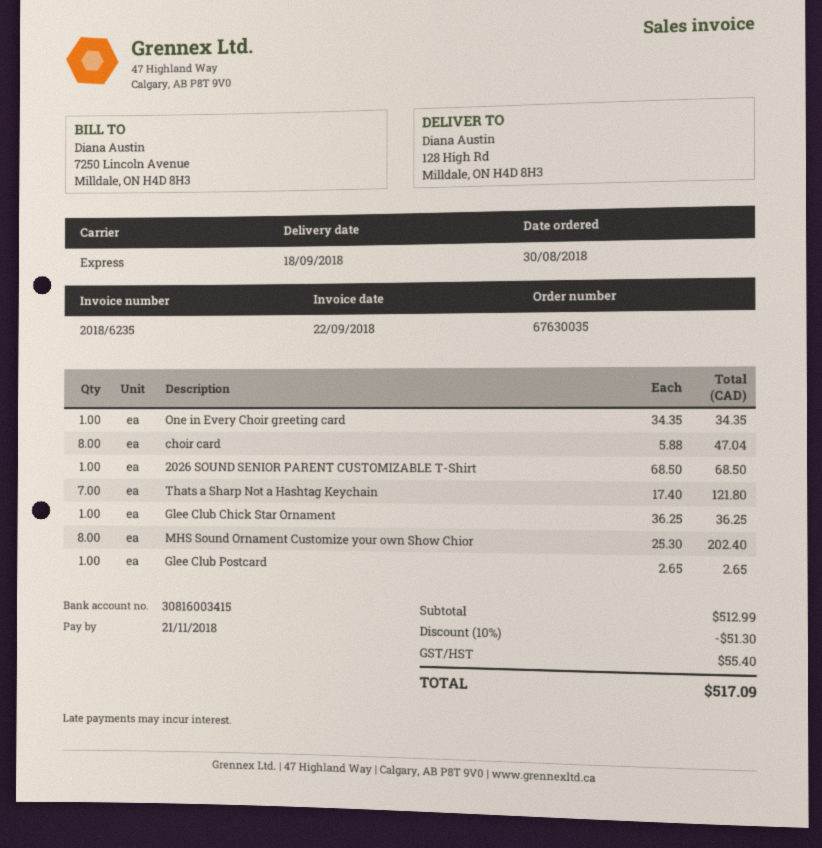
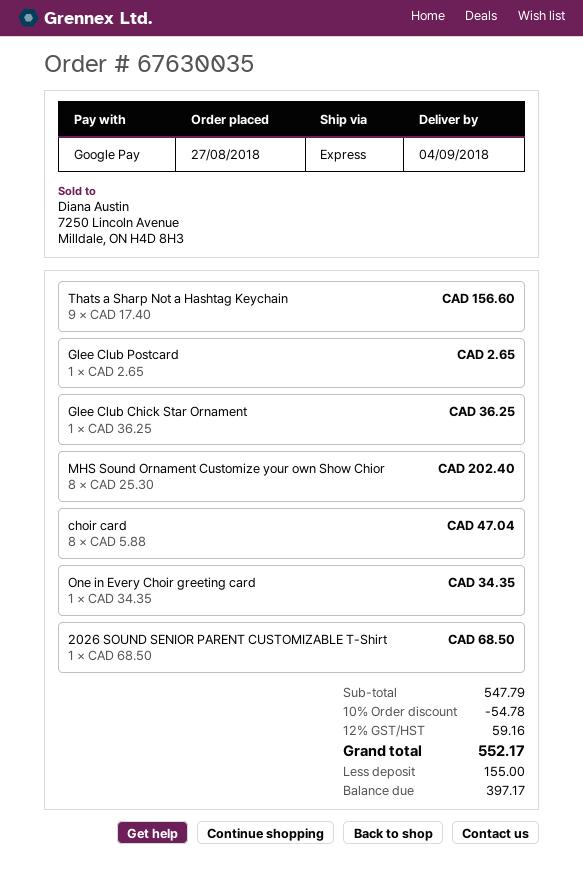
order date: 2018-08-30 -> 2018-08-27
delivery date: 2018-09-18 -> 2018-09-04
Thats a Sharp Not a Hashtag Keychain: 7 x 17.40 = 121.80 -> 9 x 17.40 = 156.60
subtotal: 512.99 -> 547.79
discount: 10% = 51.30 -> 10% = 54.78
tax: 55.40 -> 59.16
total: 517.09 -> 552.17

